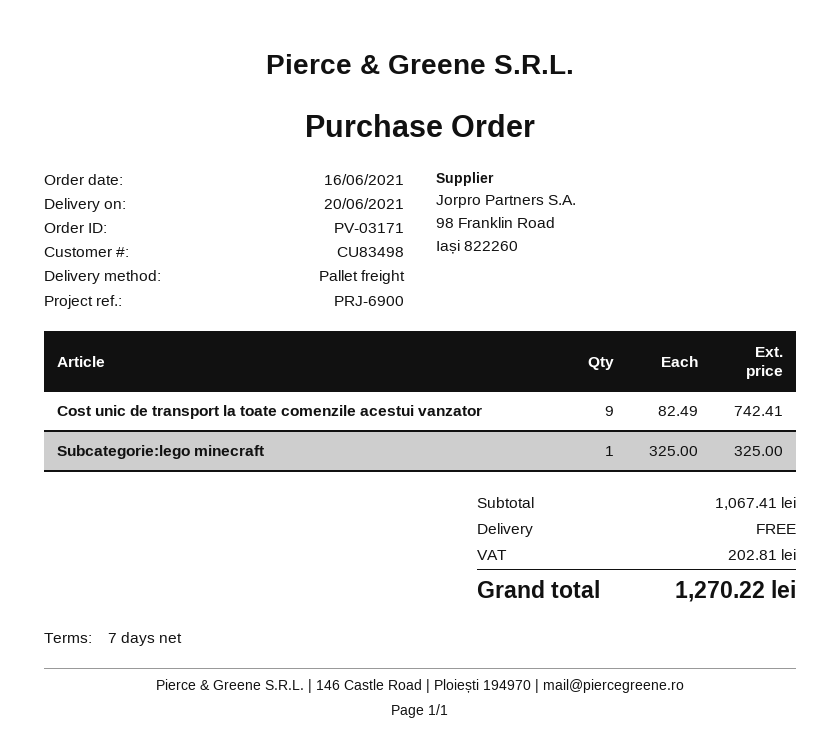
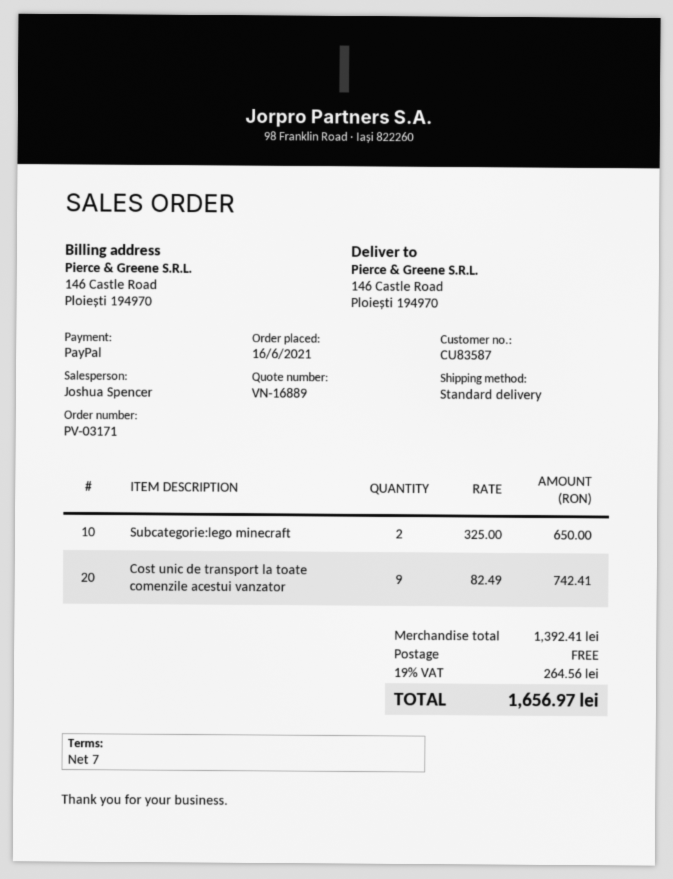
customer number: CU83498 -> CU83587
shipping method: pallet freight -> standard
Subcategorie:lego minecraft: 1 x 325.00 = 325.00 -> 2 x 325.00 = 650.00
subtotal: 1067.41 -> 1392.41
tax: 202.81 -> 264.56
total: 1270.22 -> 1656.97

